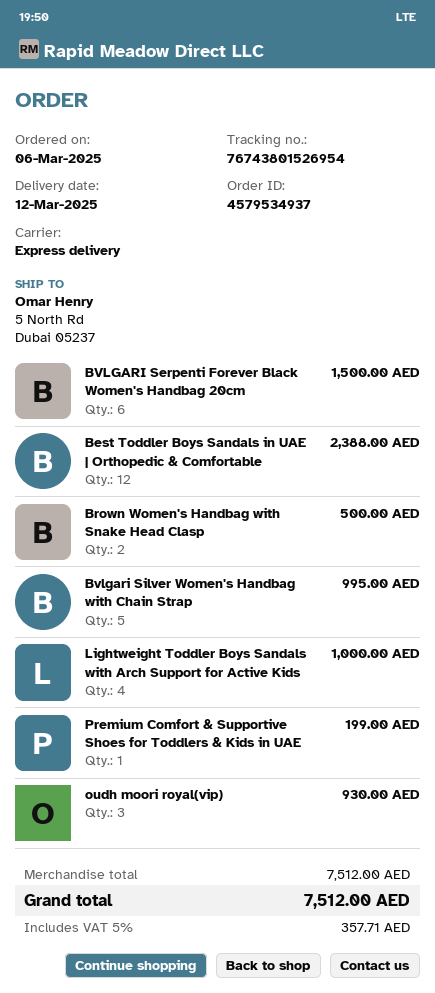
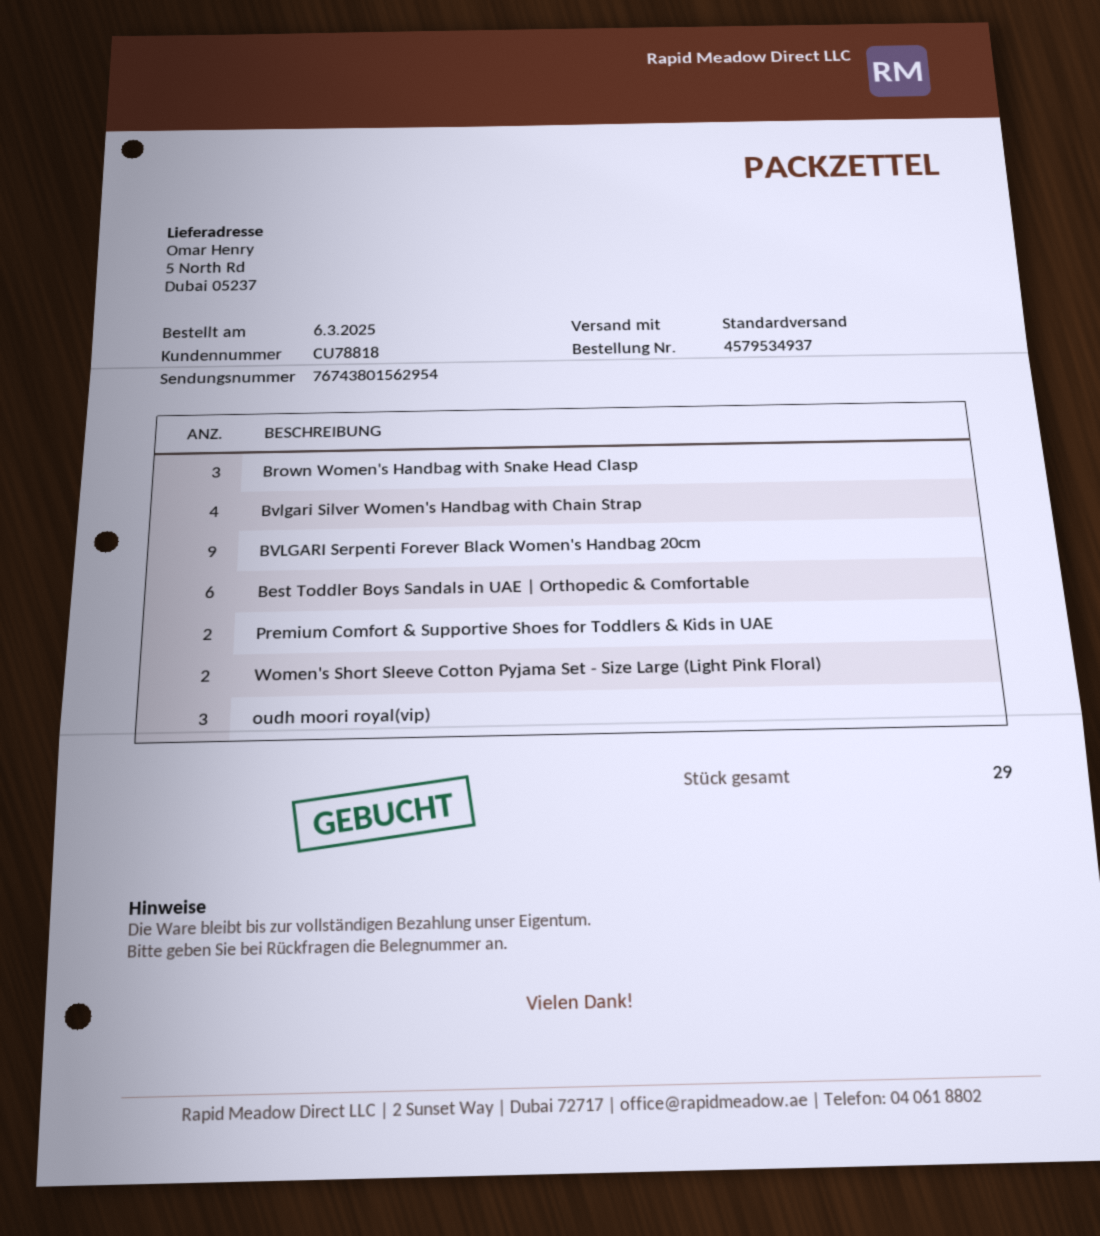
shipping method: express -> standard
tracking number: 76743801526954 -> 76743801562954
BVLGARI Serpenti Forever Black Women's Handbag 20cm: 6 -> 9
Best Toddler Boys Sandals in UAE | Orthopedic & Comfortable: 12 -> 6
Brown Women's Handbag with Snake Head Clasp: 2 -> 3
Bvlgari Silver Women's Handbag with Chain Strap: 5 -> 4
Lightweight Toddler Boys Sandals with Arch Support for Active Kids: 4 -> none
Premium Comfort & Supportive Shoes for Toddlers & Kids in UAE: 1 -> 2
Women's Short Sleeve Cotton Pyjama Set - Size Large (Light Pink Floral): none -> 2

